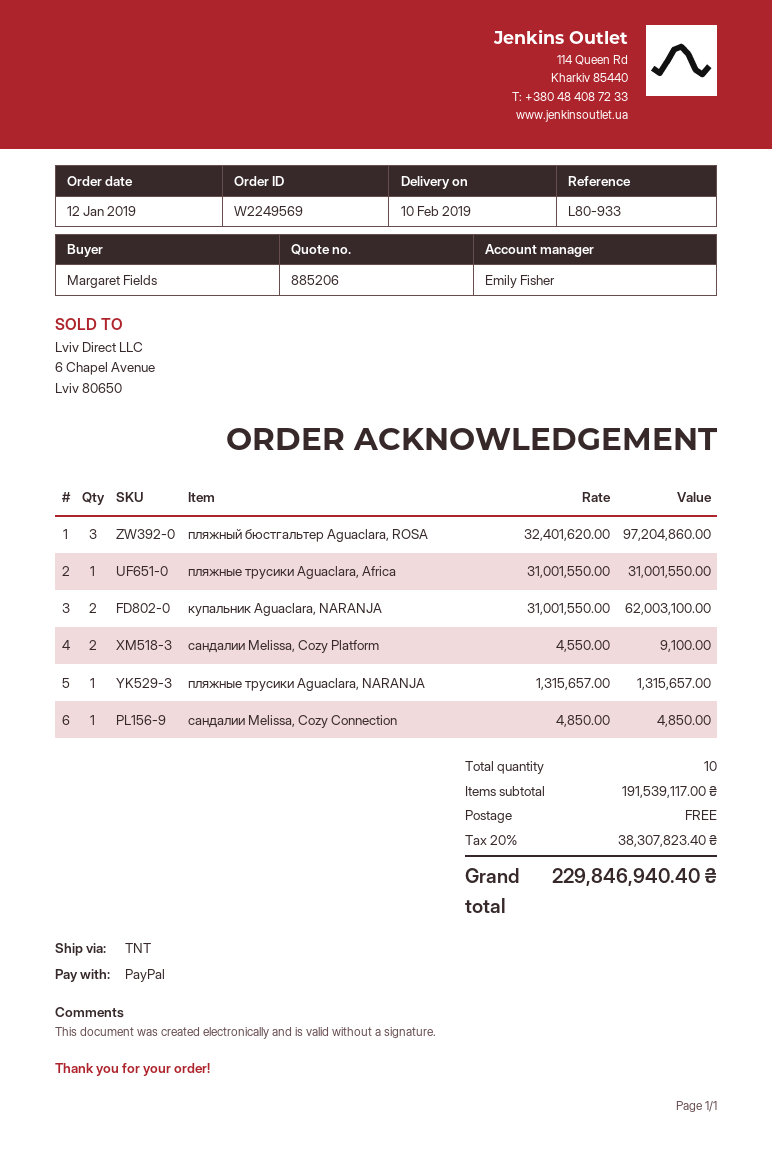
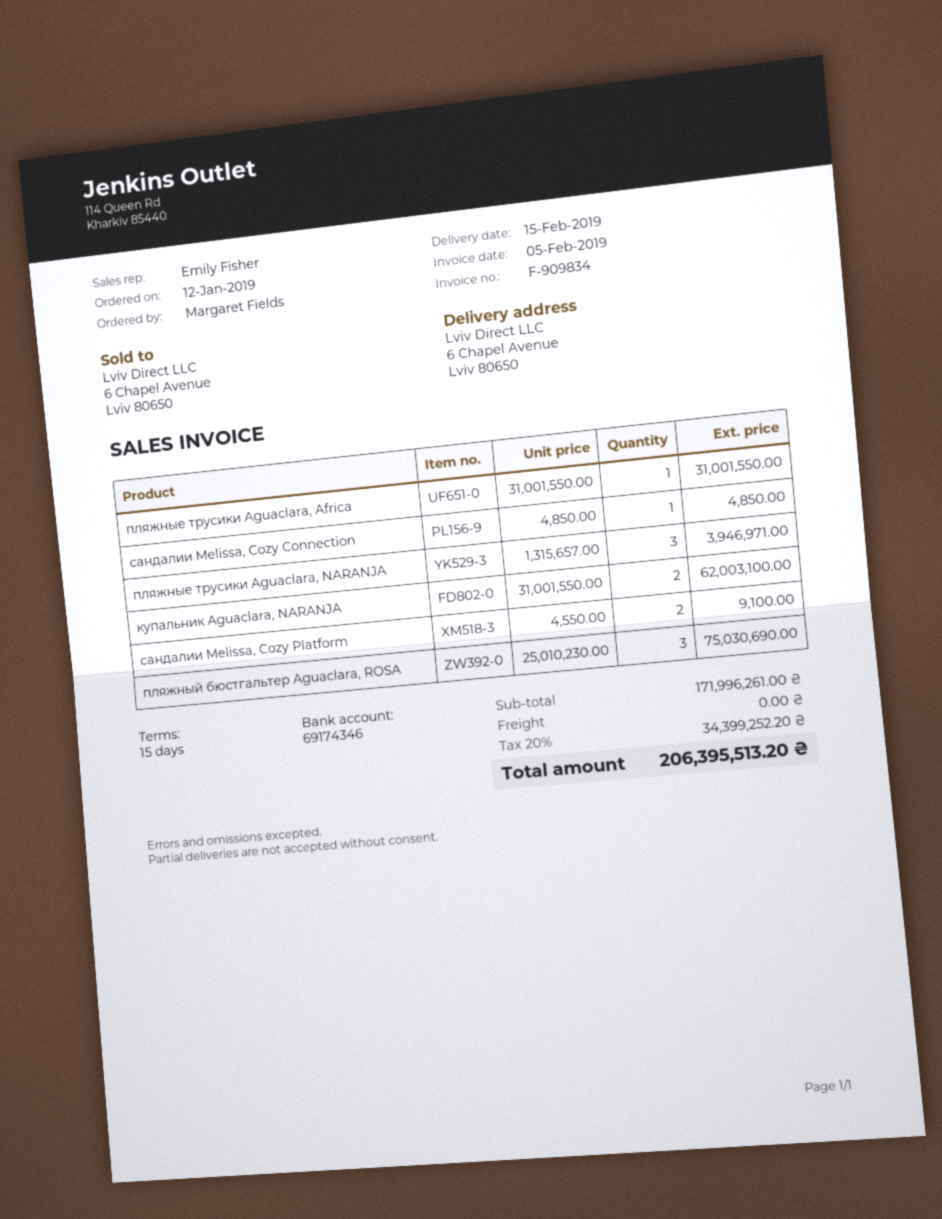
delivery date: 2019-02-10 -> 2019-02-15
пляжный бюстгальтер Aguaclara, ROSA: 3 x 32401620.00 = 97204860.00 -> 3 x 25010230.00 = 75030690.00
пляжные трусики Aguaclara, NARANJA: 1 x 1315657.00 = 1315657.00 -> 3 x 1315657.00 = 3946971.00
subtotal: 191539117.00 -> 171996261.00
tax: 20% = 38307823.40 -> 20% = 34399252.20
total: 229846940.40 -> 206395513.20

